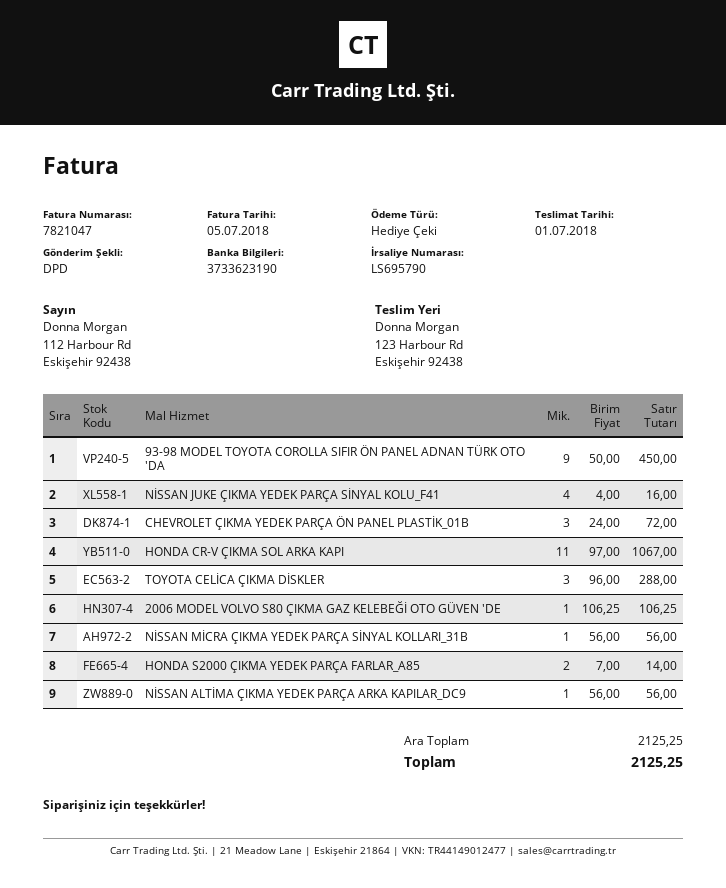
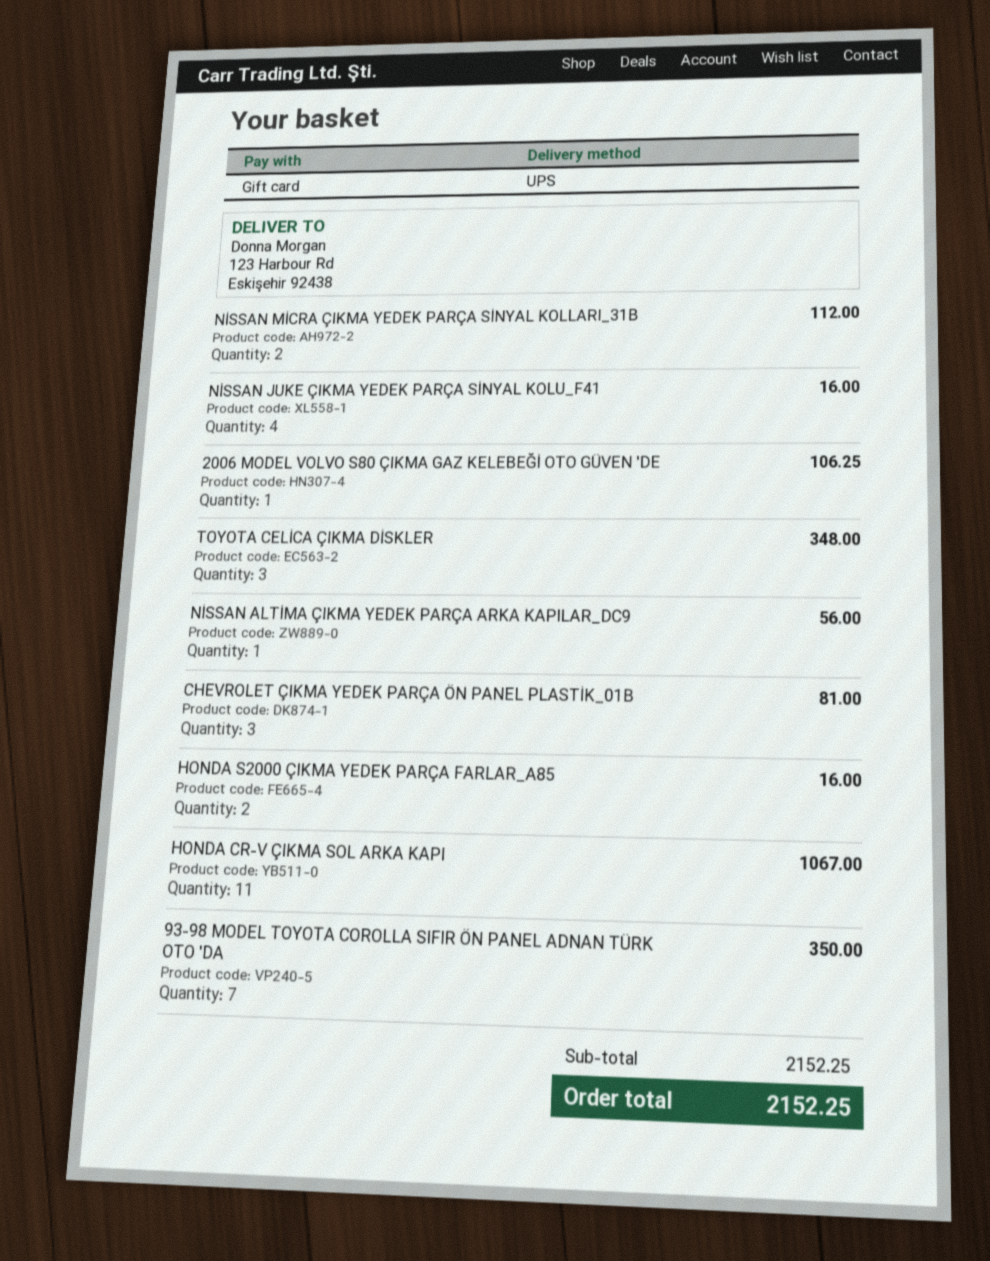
shipping method: DPD -> UPS
93-98 MODEL TOYOTA COROLLA SIFIR ÖN PANEL ADNAN TÜRK OTO 'DA: 9 for 450.00 -> 7 for 350.00
CHEVROLET ÇIKMA YEDEK PARÇA ÖN PANEL PLASTİK_01B: 3 for 72.00 -> 3 for 81.00
TOYOTA CELİCA ÇIKMA DİSKLER: 3 for 288.00 -> 3 for 348.00
NİSSAN MİCRA ÇIKMA YEDEK PARÇA SİNYAL KOLLARI_31B: 1 for 56.00 -> 2 for 112.00
HONDA S2000 ÇIKMA YEDEK PARÇA FARLAR_A85: 2 for 14.00 -> 2 for 16.00
subtotal: 2125.25 -> 2152.25
total: 2125.25 -> 2152.25

